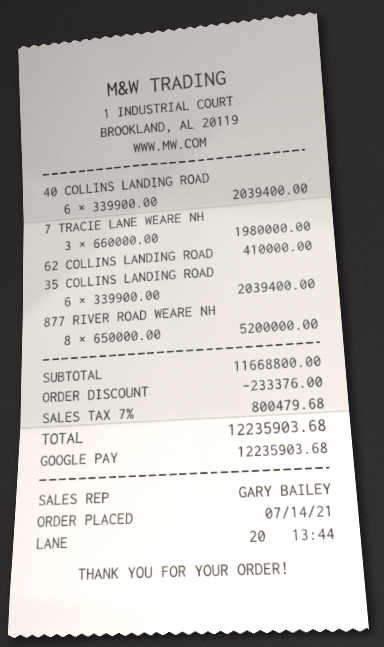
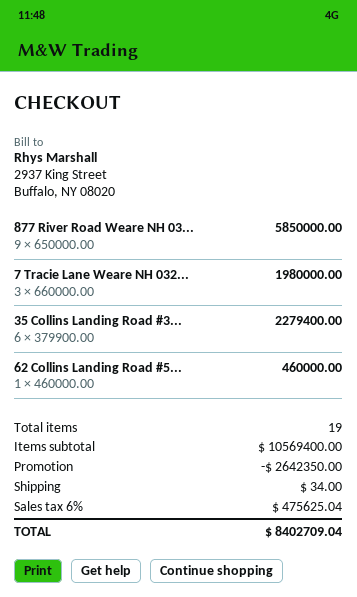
40 COLLINS LANDING ROAD: 6 x 339900.00 = 2039400.00 -> none
62 COLLINS LANDING ROAD: 1 x 410000.00 = 410000.00 -> 1 x 460000.00 = 460000.00
35 COLLINS LANDING ROAD: 6 x 339900.00 = 2039400.00 -> 6 x 379900.00 = 2279400.00
877 RIVER ROAD WEARE NH: 8 x 650000.00 = 5200000.00 -> 9 x 650000.00 = 5850000.00
subtotal: 11668800.00 -> 10569400.00
discount: 233376.00 -> 2642350.00
shipping: none -> 34.00
tax: 7% = 800479.68 -> 6% = 475625.04
total: 12235903.68 -> 8402709.04

